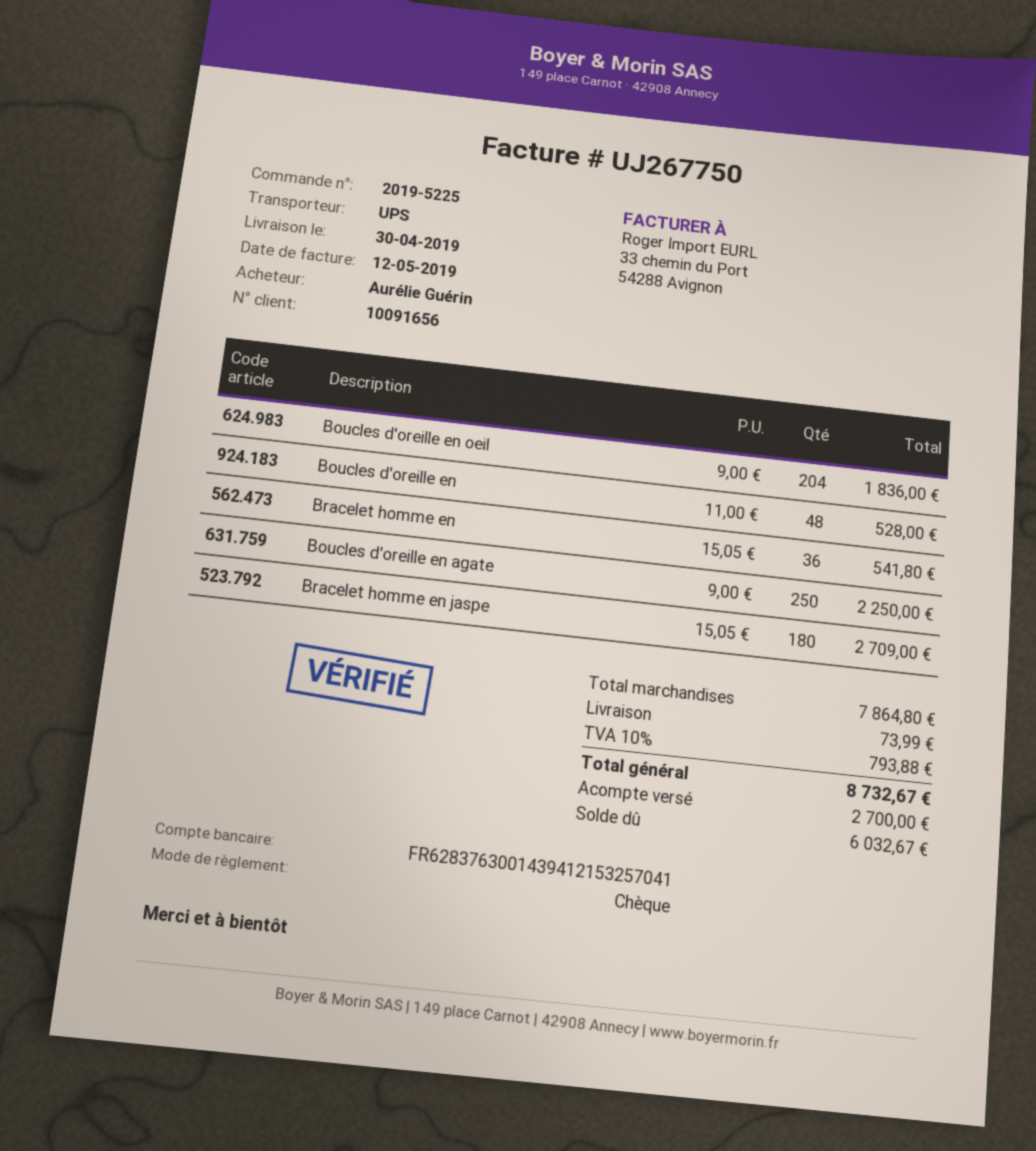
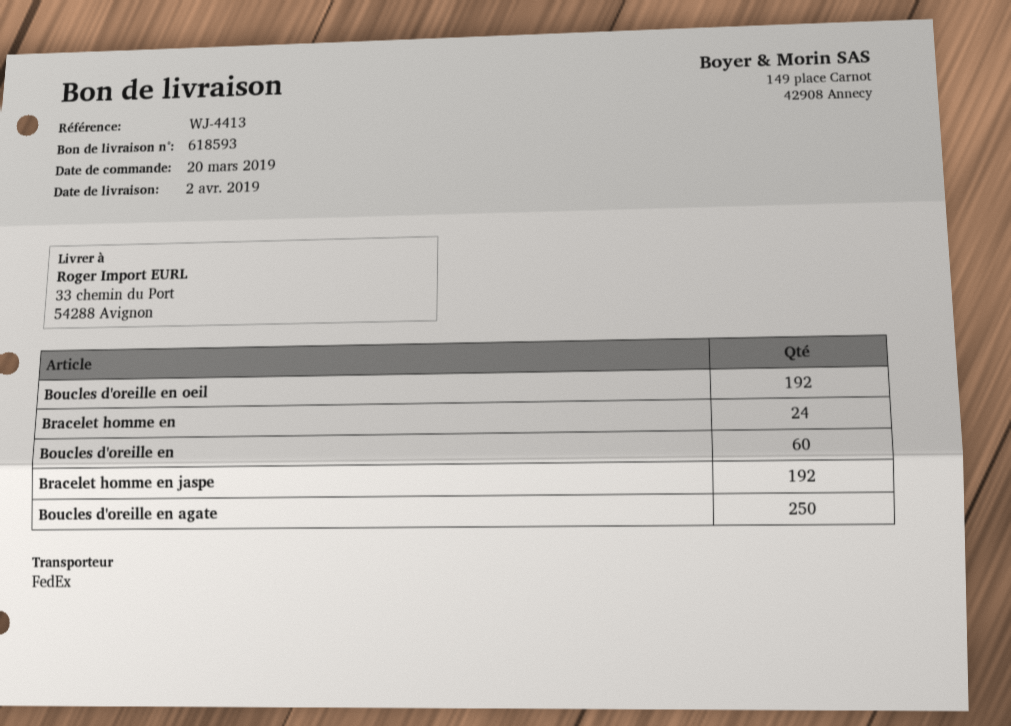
delivery date: 2019-04-30 -> 2019-04-02
shipping method: UPS -> FedEx
Boucles d'oreille en oeil: 204 -> 192
Boucles d'oreille en: 48 -> 60
Bracelet homme en: 36 -> 24
Bracelet homme en jaspe: 180 -> 192

